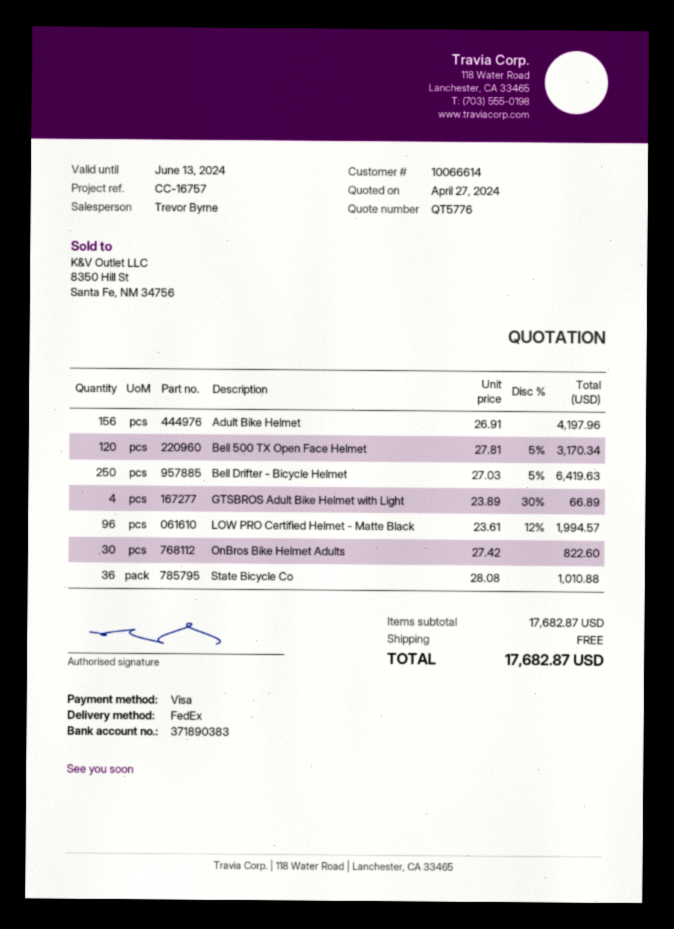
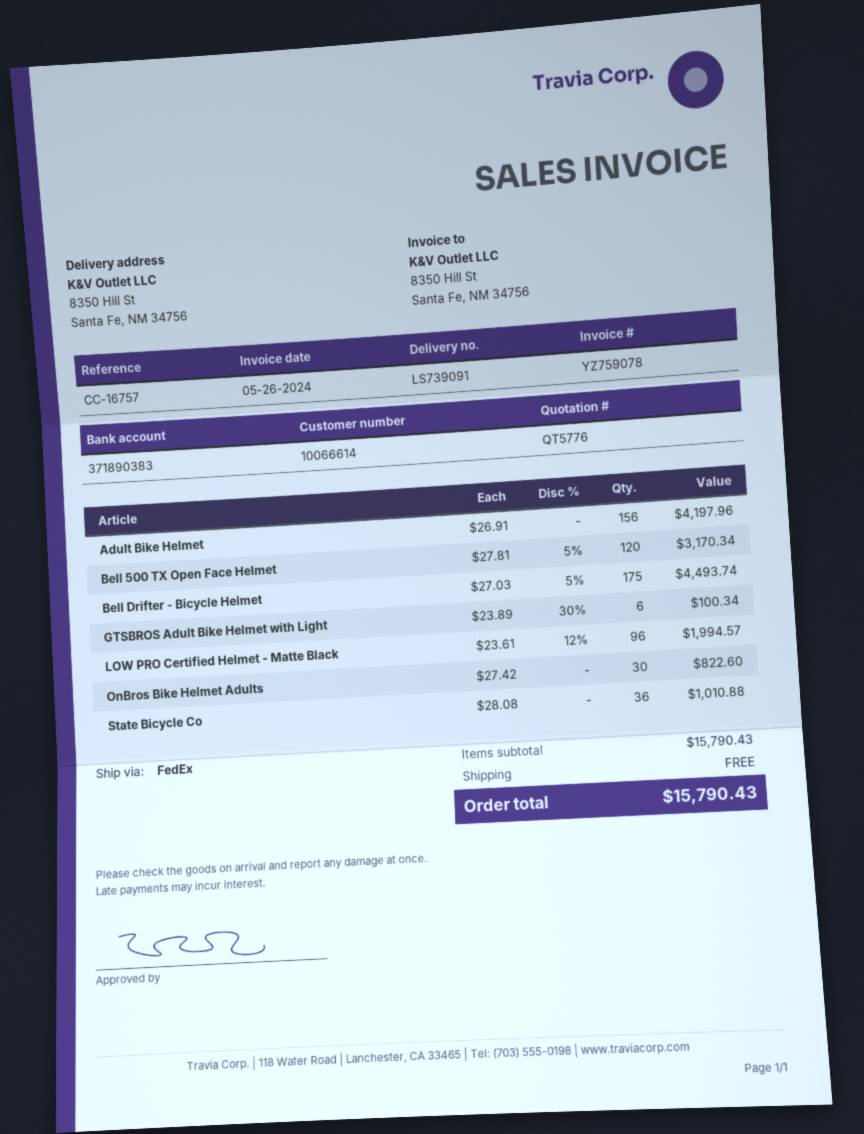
Bell Drifter - Bicycle Helmet: 250 x 27.03 - 5% = 6419.63 -> 175 x 27.03 - 5% = 4493.74
GTSBROS Adult Bike Helmet with Light: 4 x 23.89 - 30% = 66.89 -> 6 x 23.89 - 30% = 100.34
subtotal: 17682.87 -> 15790.43
total: 17682.87 -> 15790.43

